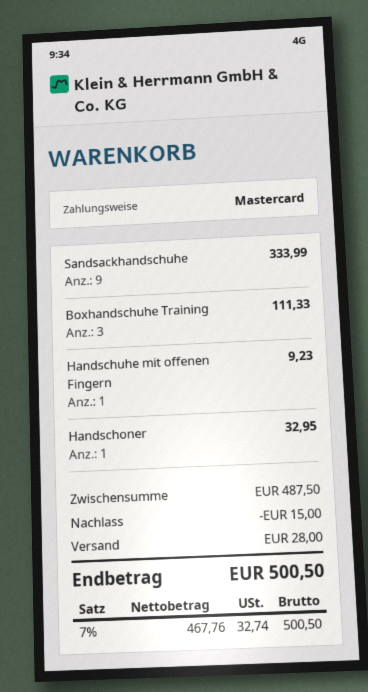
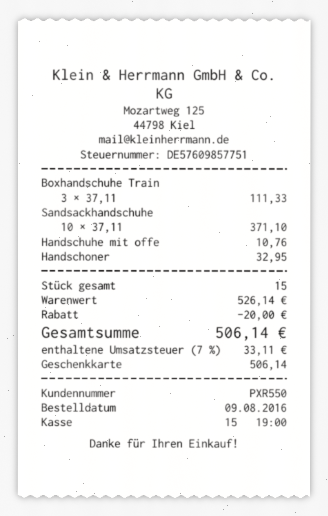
payment method: Mastercard -> gift card
Sandsackhandschuhe: 9 for 333.99 -> 10 for 371.10
Handschuhe mit offenen Fingern: 1 for 9.23 -> 1 for 10.76
subtotal: 487.50 -> 526.14
discount: 15.00 -> 20.00
shipping: 28.00 -> none
tax: 7% = 32.74 -> 7% = 33.11
total: 500.50 -> 506.14

